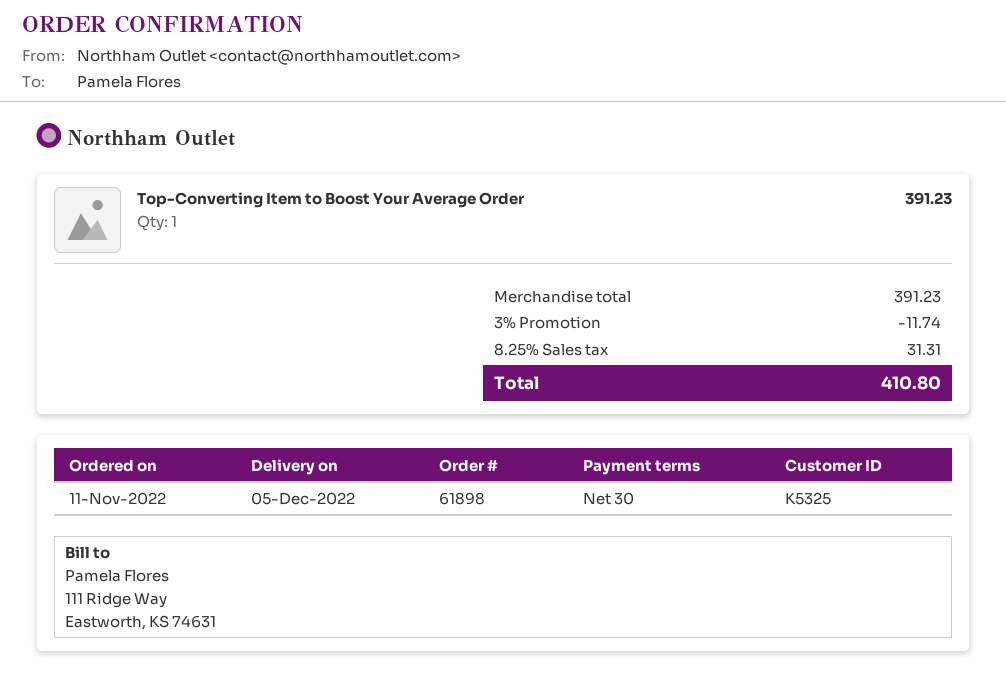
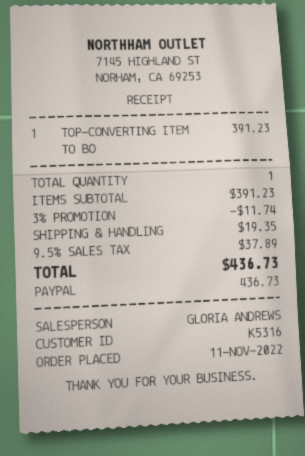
customer number: K5325 -> K5316
shipping: none -> 19.35
tax: 8.25% = 31.31 -> 9.5% = 37.89
total: 410.80 -> 436.73

